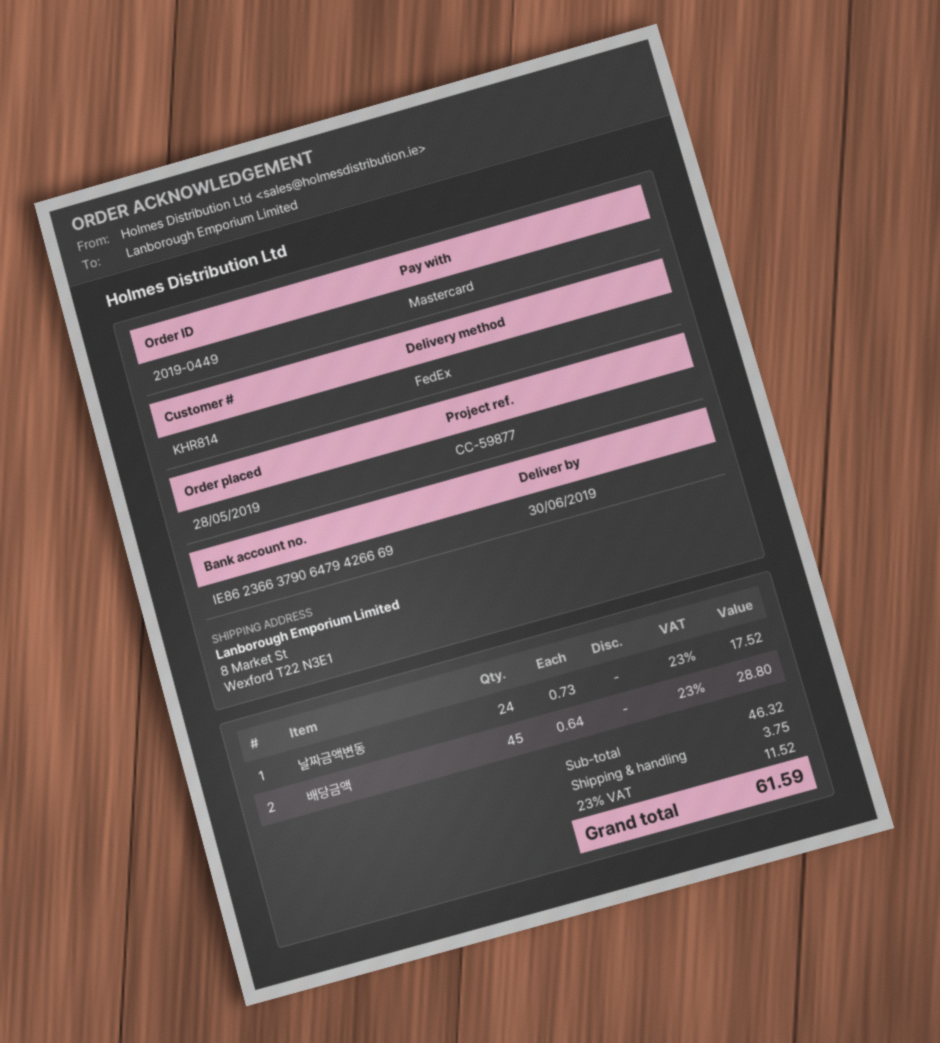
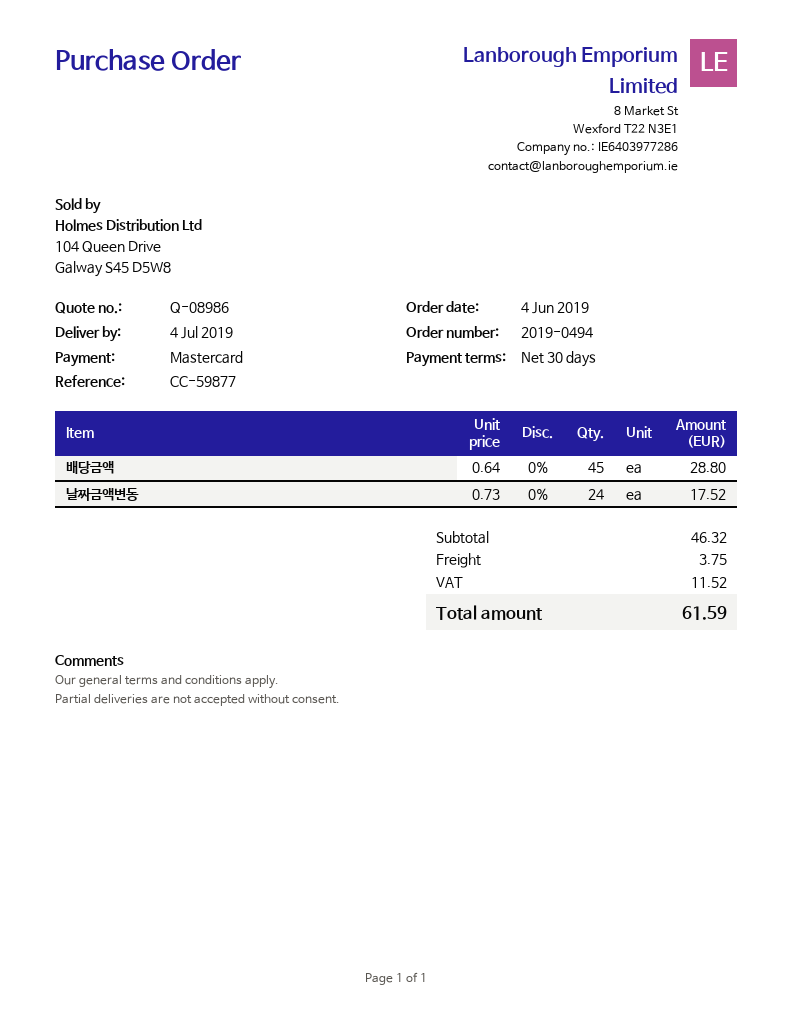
order number: 2019-0449 -> 2019-0494
order date: 2019-05-28 -> 2019-06-04
delivery date: 2019-06-30 -> 2019-07-04

